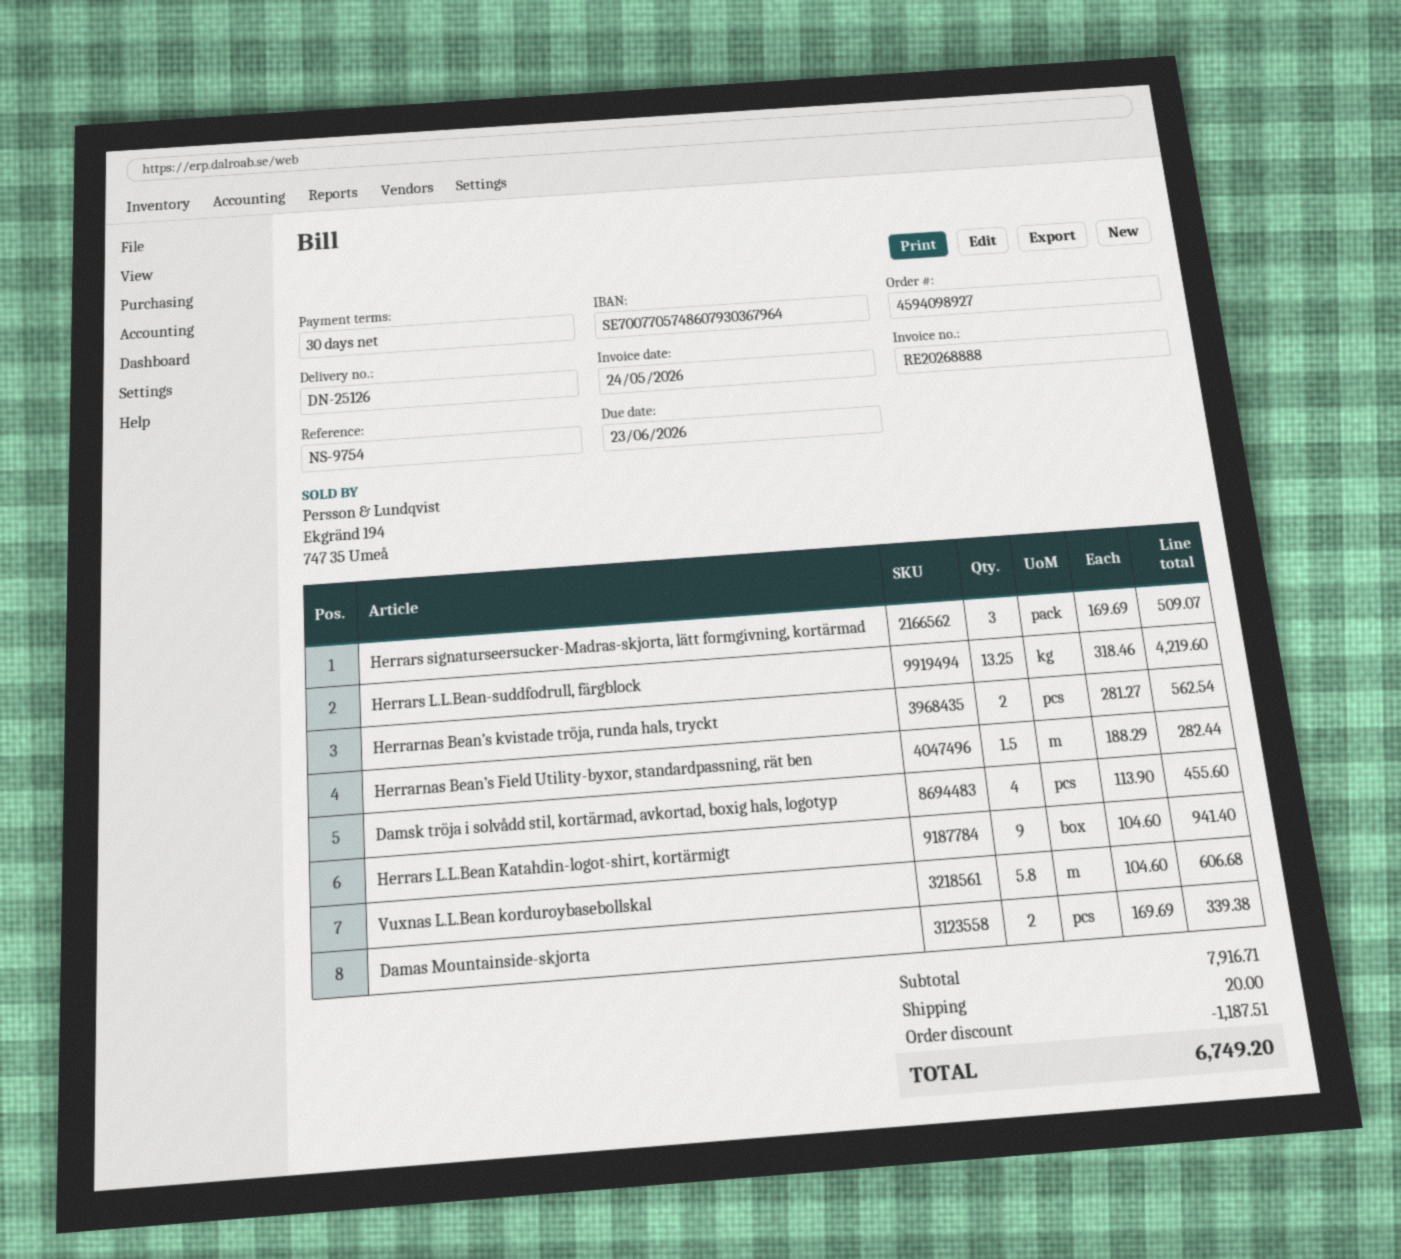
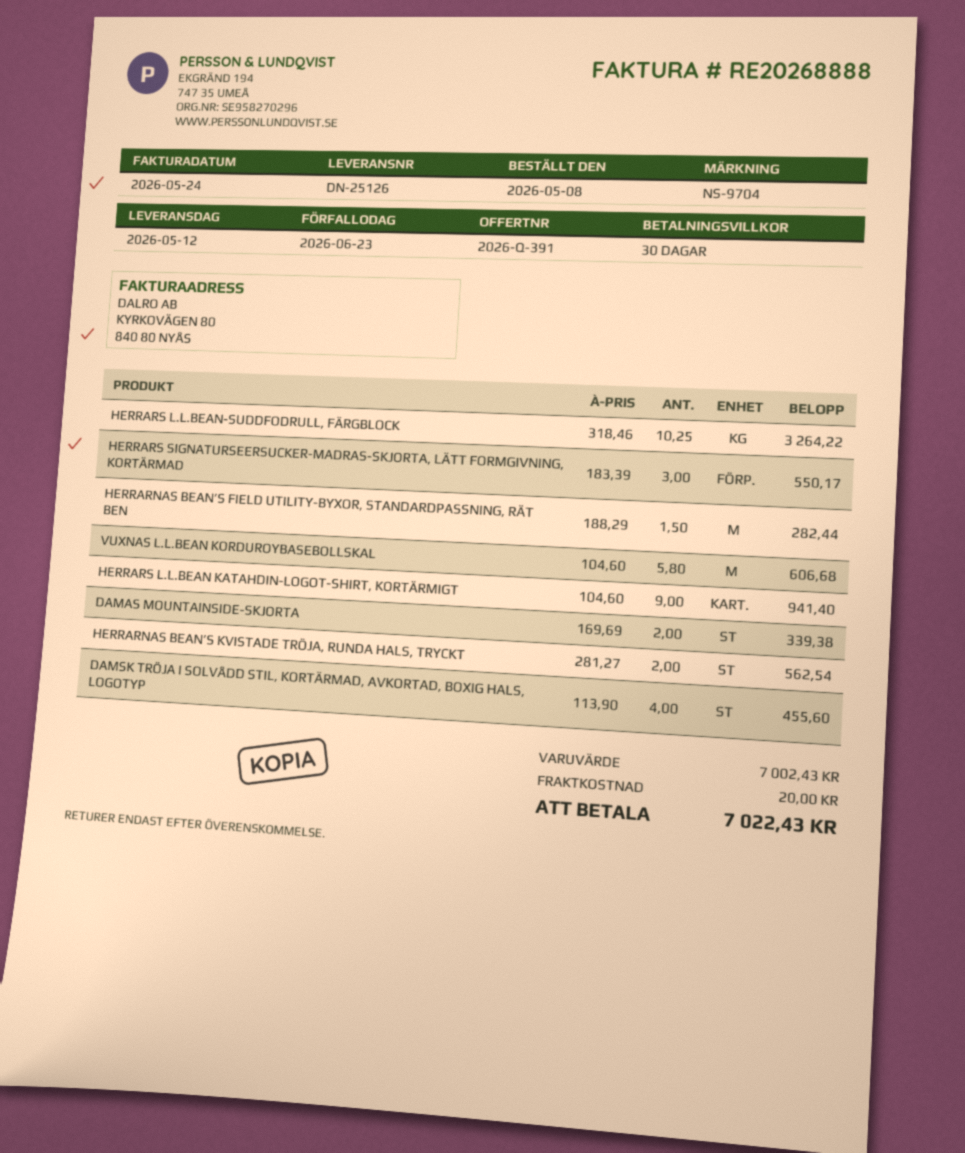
reference: NS-9754 -> NS-9704
Herrars signaturseersucker-Madras-skjorta, lätt formgivning, kortärmad: 3 x 169.69 = 509.07 -> 3 x 183.39 = 550.17
Herrars L.L.Bean-suddfodrull, färgblock: 13.25 x 318.46 = 4219.60 -> 10.25 x 318.46 = 3264.22
subtotal: 7916.71 -> 7002.43
discount: 1187.51 -> none
total: 6749.20 -> 7022.43

